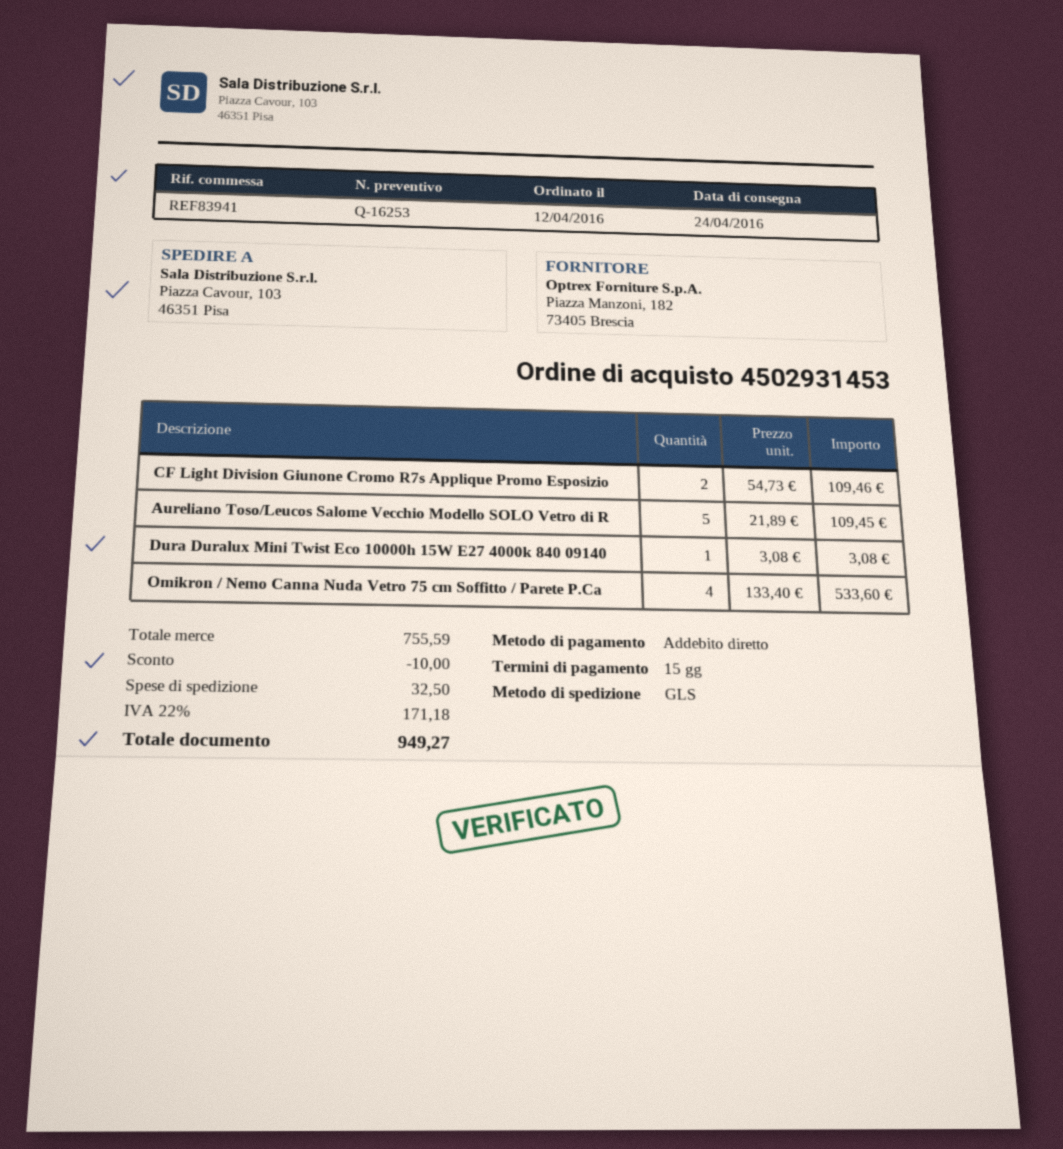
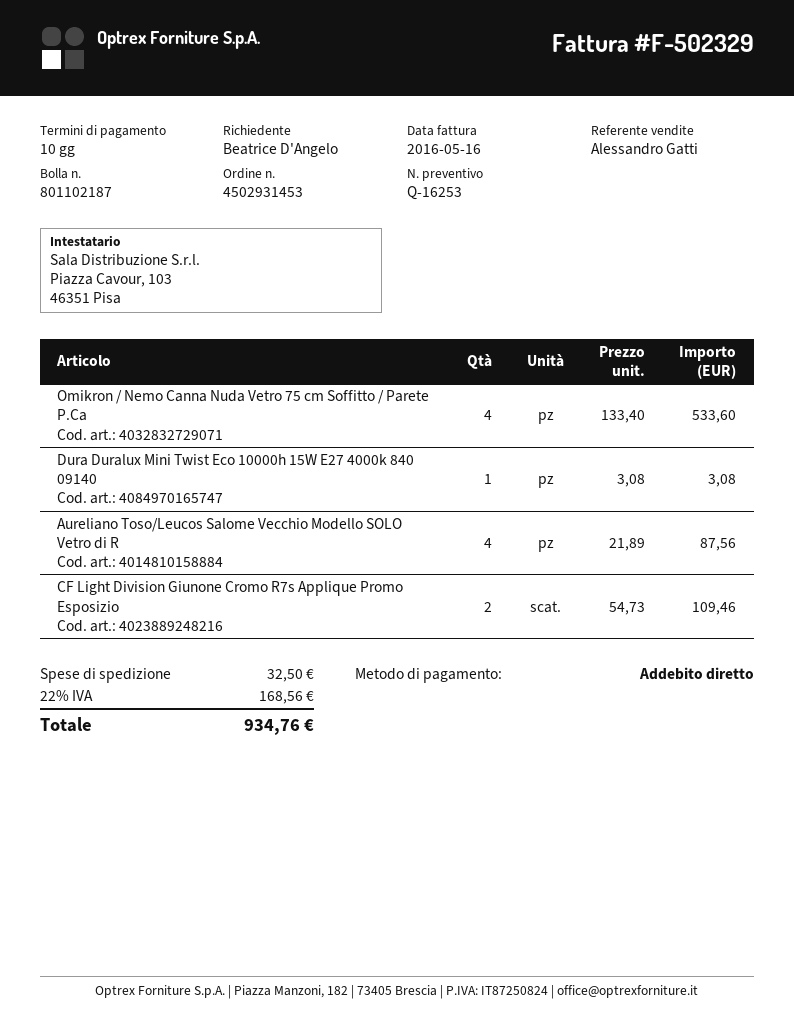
payment terms: 15 days -> 10 days
Aureliano Toso/Leucos Salome Vecchio Modello SOLO Vetro di R: 5 x 21.89 = 109.45 -> 4 x 21.89 = 87.56
discount: 10.00 -> none
tax: 22% = 171.18 -> 22% = 168.56
total: 949.27 -> 934.76

